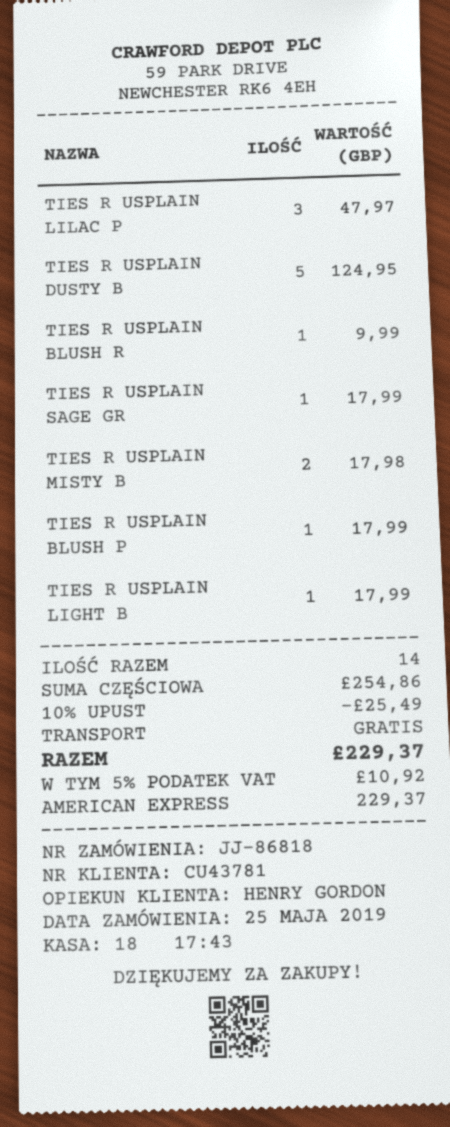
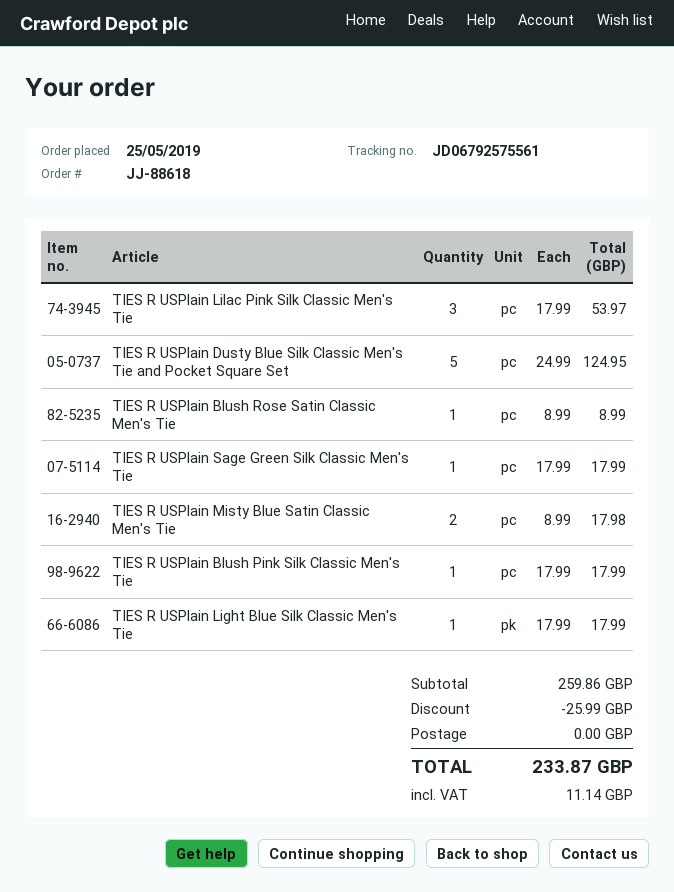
order number: JJ-86818 -> JJ-88618
TIES R USPLAIN LILAC P: 3 for 47.97 -> 3 for 53.97
TIES R USPLAIN BLUSH R: 1 for 9.99 -> 1 for 8.99
subtotal: 254.86 -> 259.86
discount: 25.49 -> 25.99
tax: 10.92 -> 11.14
total: 229.37 -> 233.87

